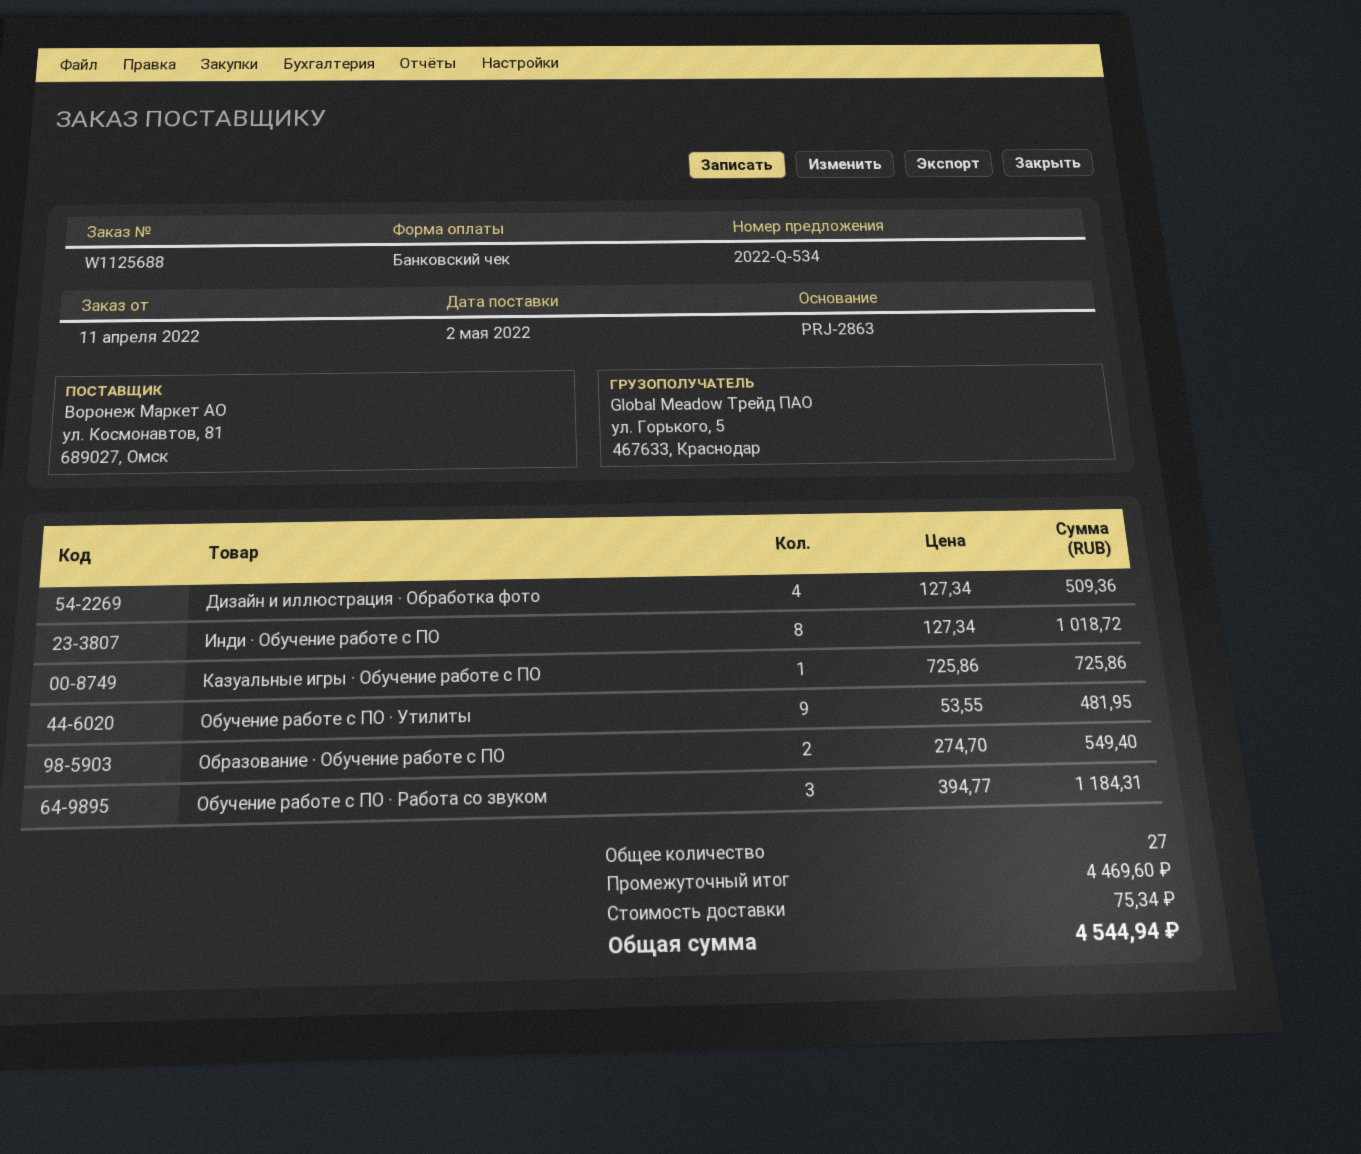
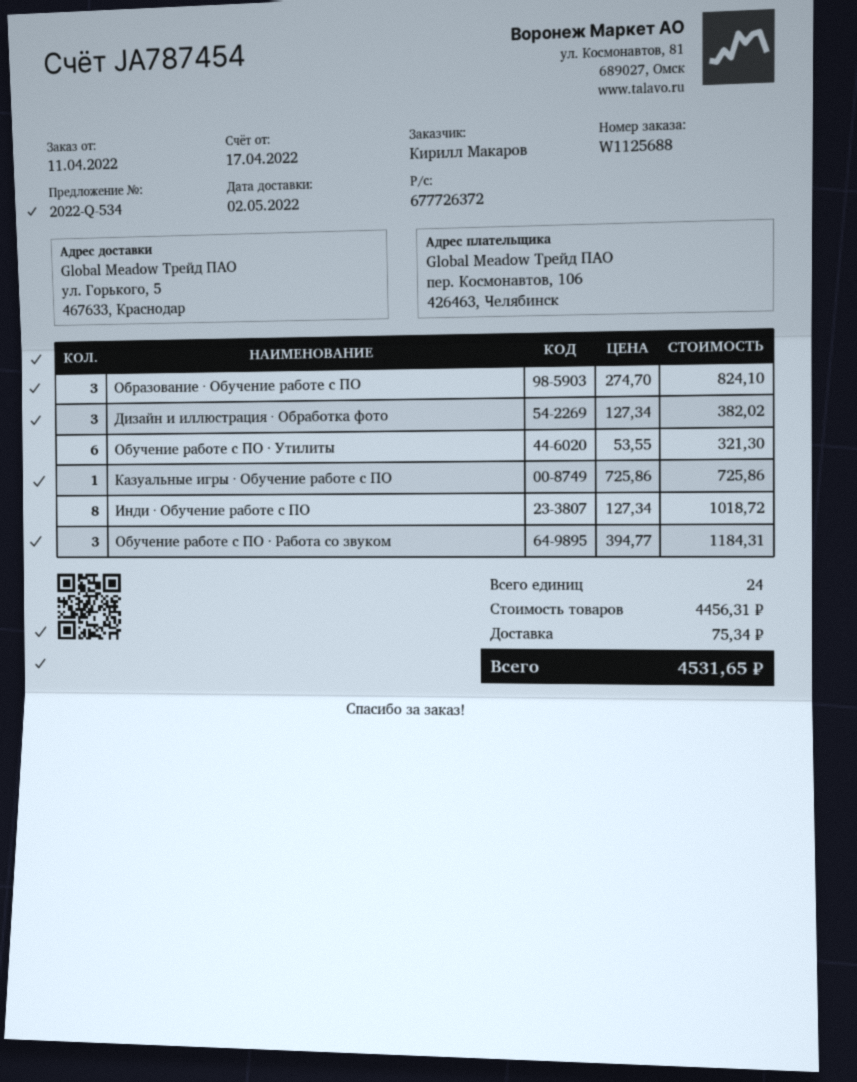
Дизайн и иллюстрация · Обработка фото: 4 x 127.34 = 509.36 -> 3 x 127.34 = 382.02
Обучение работе с ПО · Утилиты: 9 x 53.55 = 481.95 -> 6 x 53.55 = 321.30
Образование · Обучение работе с ПО: 2 x 274.70 = 549.40 -> 3 x 274.70 = 824.10
total quantity: 27 -> 24
subtotal: 4469.60 -> 4456.31
total: 4544.94 -> 4531.65

